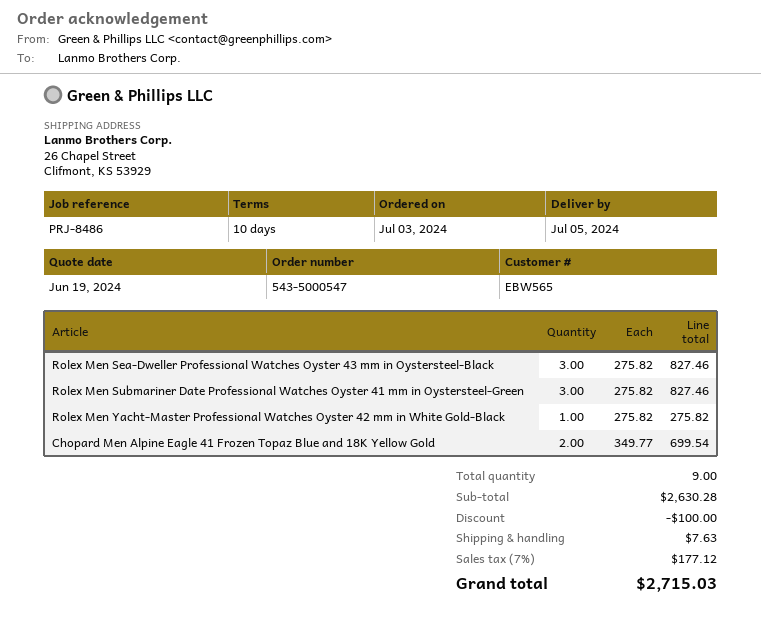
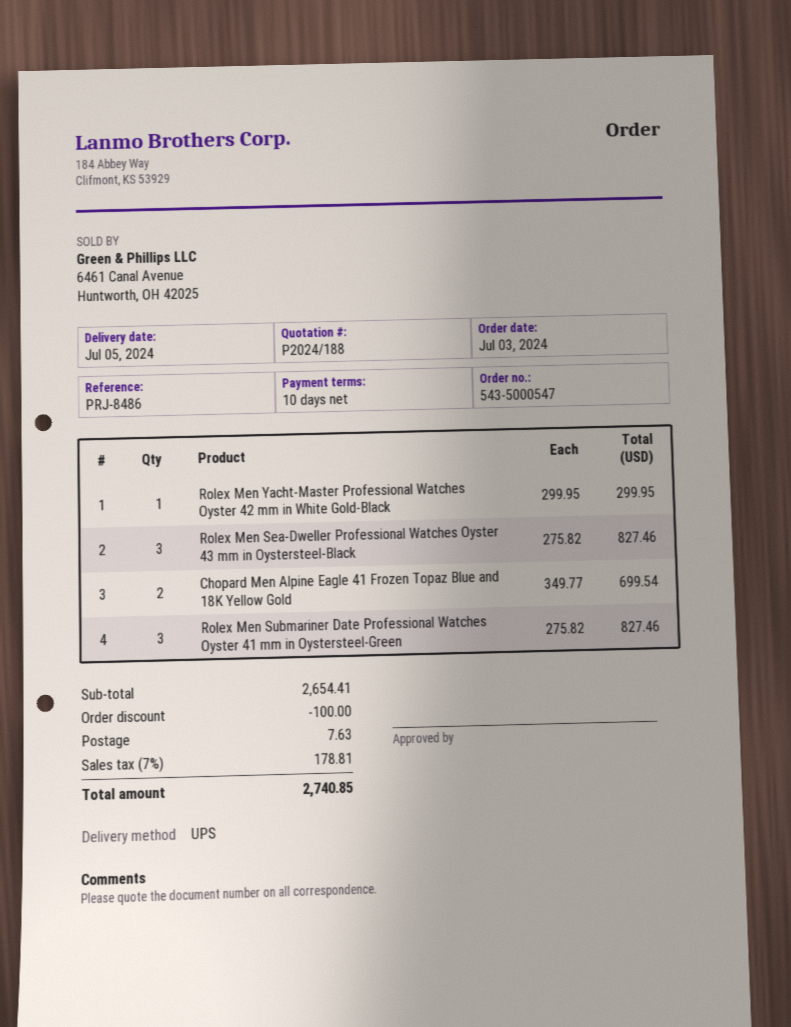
Rolex Men Yacht-Master Professional Watches Oyster 42 mm in White Gold-Black: 1 x 275.82 = 275.82 -> 1 x 299.95 = 299.95
subtotal: 2630.28 -> 2654.41
tax: 7% = 177.12 -> 7% = 178.81
total: 2715.03 -> 2740.85

